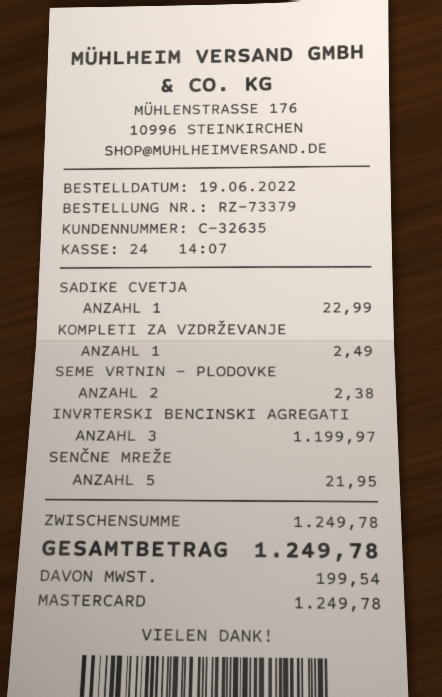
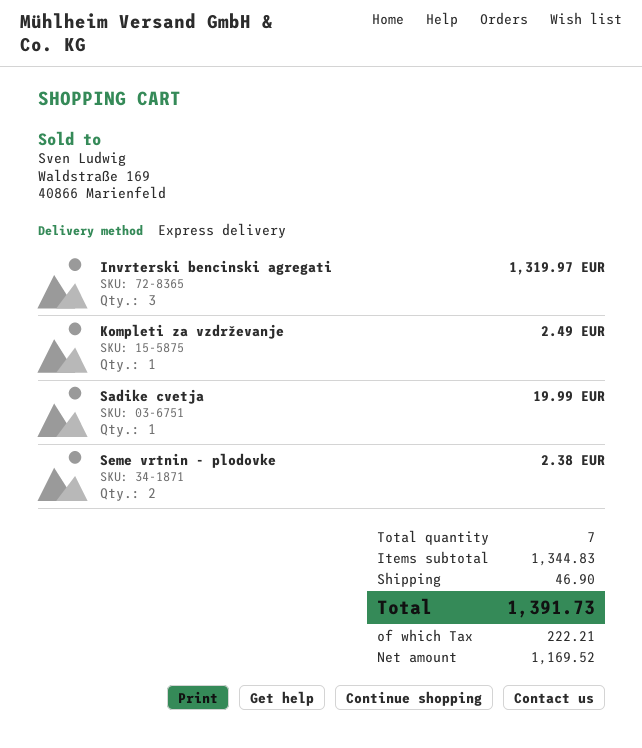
SADIKE CVETJA: 1 for 22.99 -> 1 for 19.99
INVRTERSKI BENCINSKI AGREGATI: 3 for 1199.97 -> 3 for 1319.97
SENČNE MREŽE: 5 for 21.95 -> none
subtotal: 1249.78 -> 1344.83
shipping: none -> 46.90
tax: 199.54 -> 222.21
total: 1249.78 -> 1391.73

